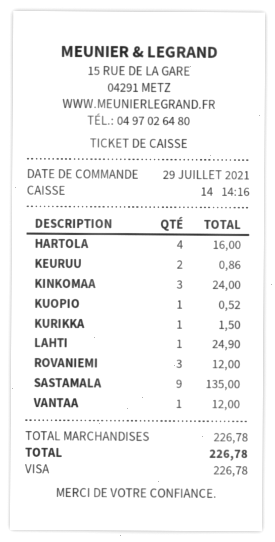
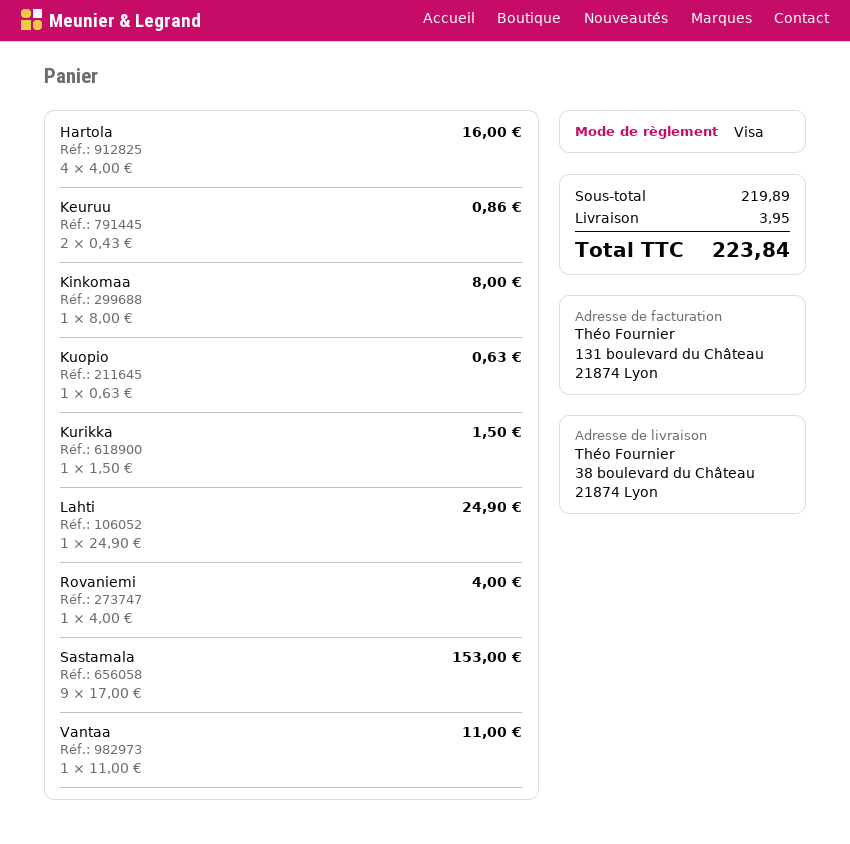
KINKOMAA: 3 for 24.00 -> 1 for 8.00
KUOPIO: 1 for 0.52 -> 1 for 0.63
ROVANIEMI: 3 for 12.00 -> 1 for 4.00
SASTAMALA: 9 for 135.00 -> 9 for 153.00
VANTAA: 1 for 12.00 -> 1 for 11.00
subtotal: 226.78 -> 219.89
shipping: none -> 3.95
total: 226.78 -> 223.84

